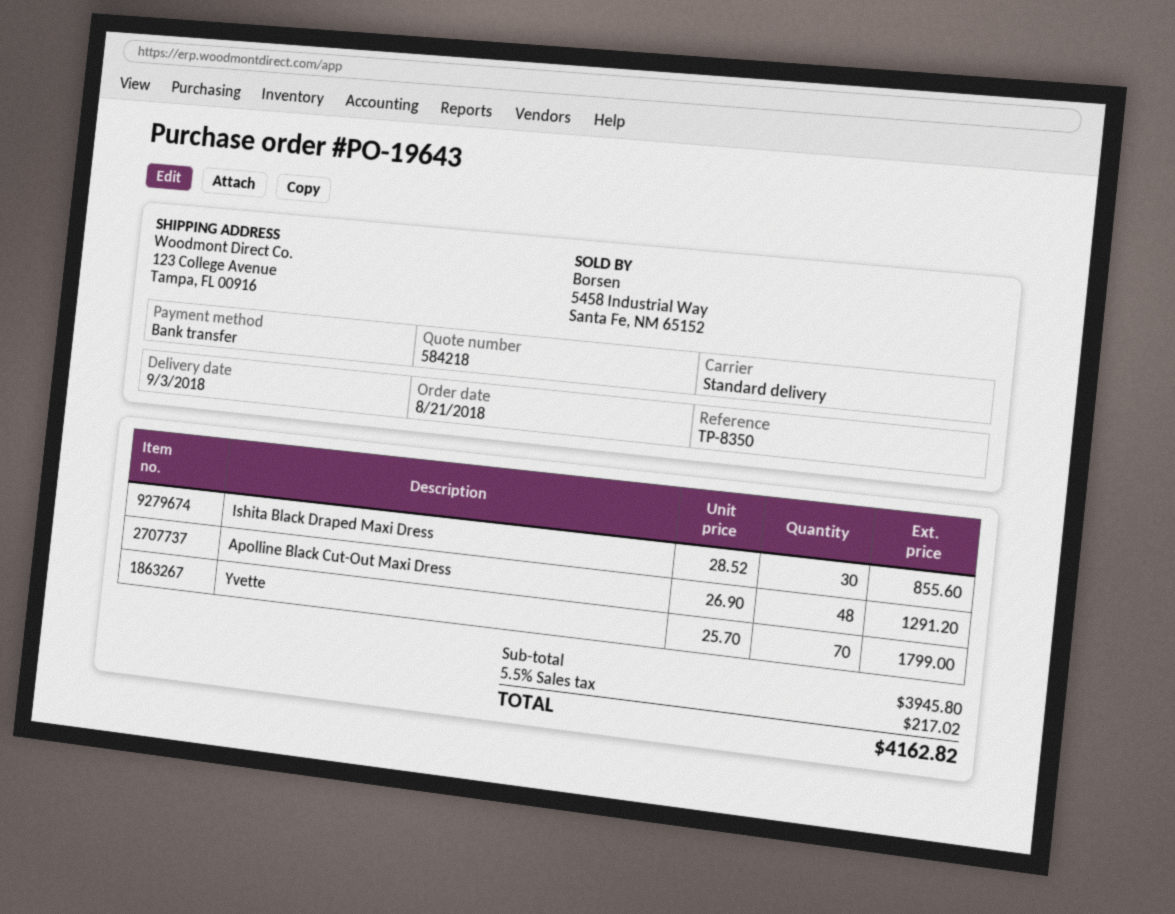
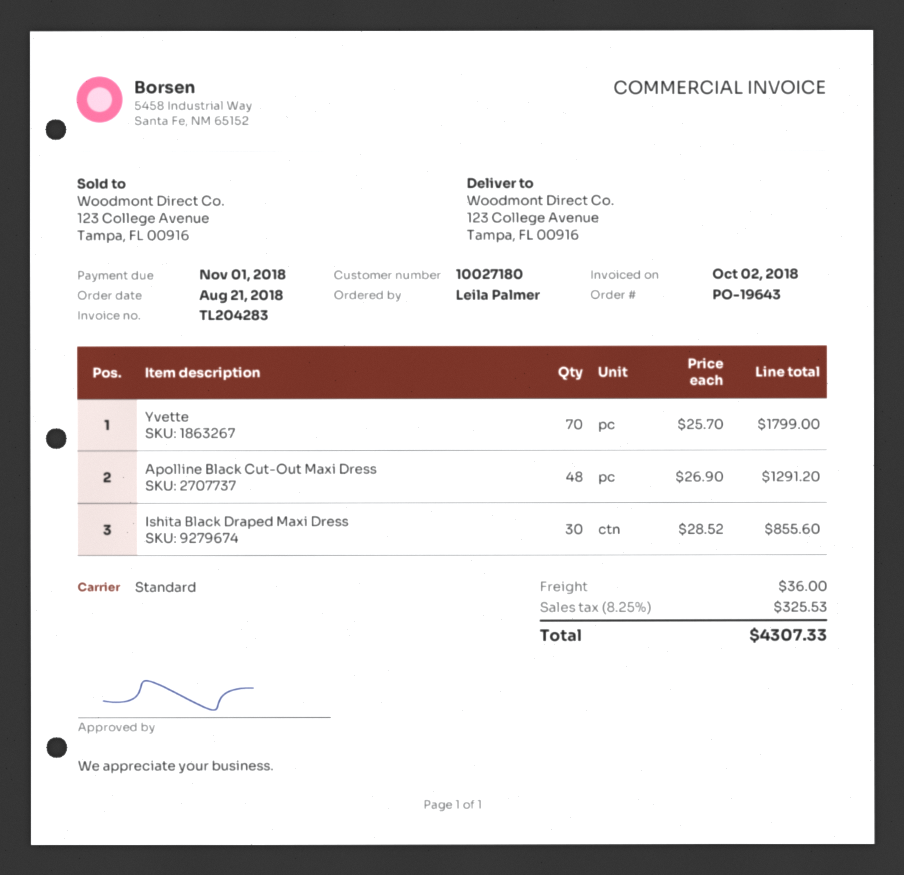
shipping: none -> 36.00
tax: 5.5% = 217.02 -> 8.25% = 325.53
total: 4162.82 -> 4307.33

